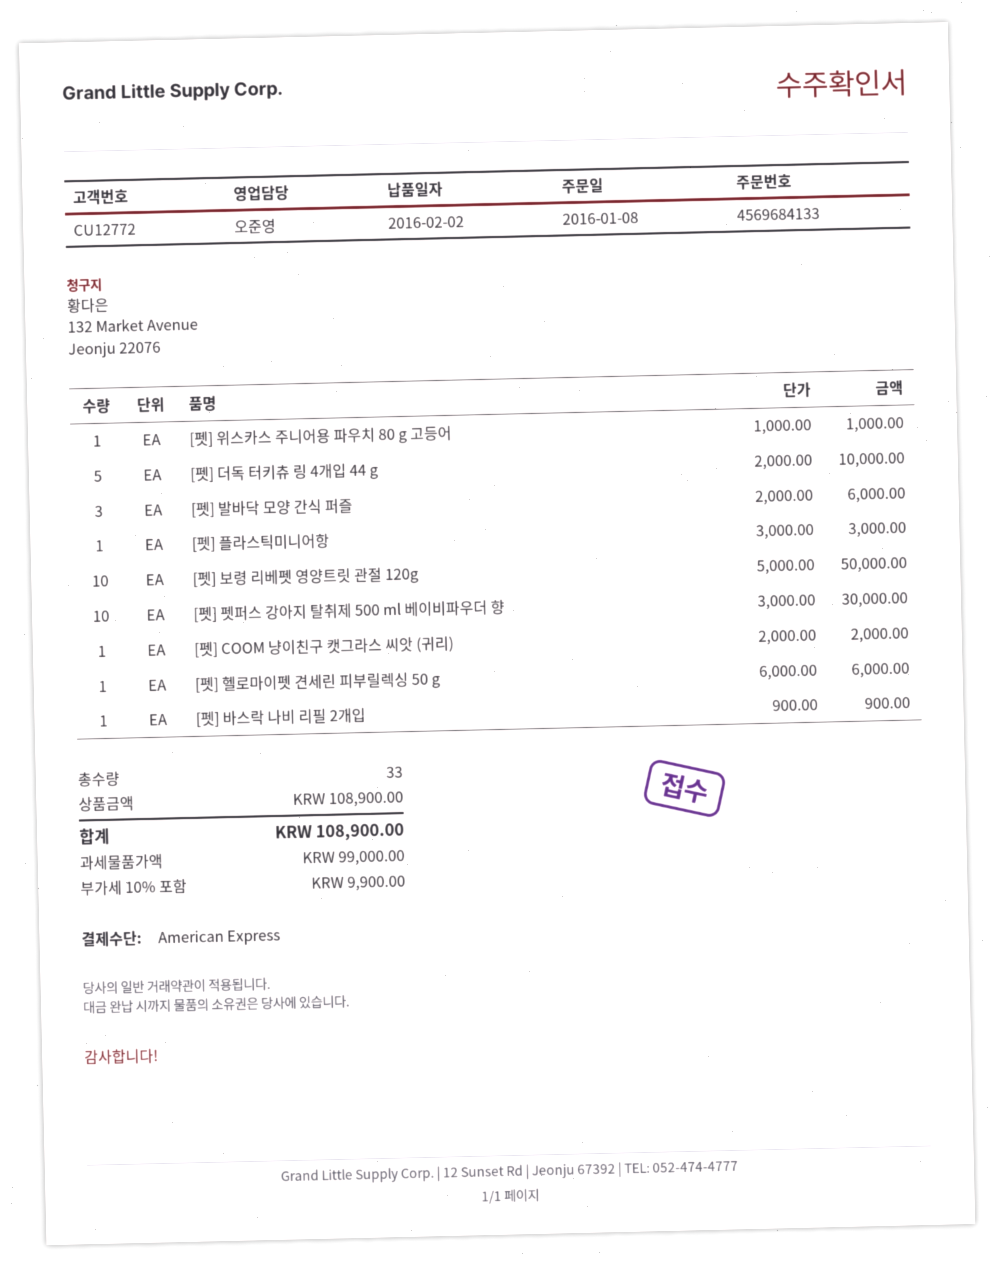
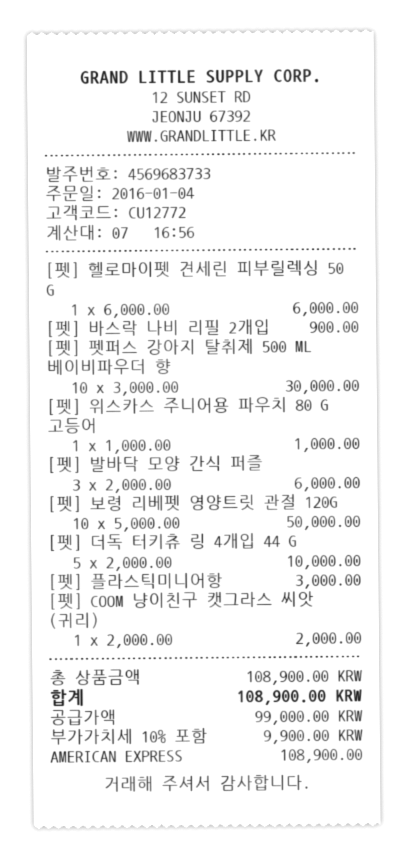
order number: 4569684133 -> 4569683733
order date: 2016-01-08 -> 2016-01-04

